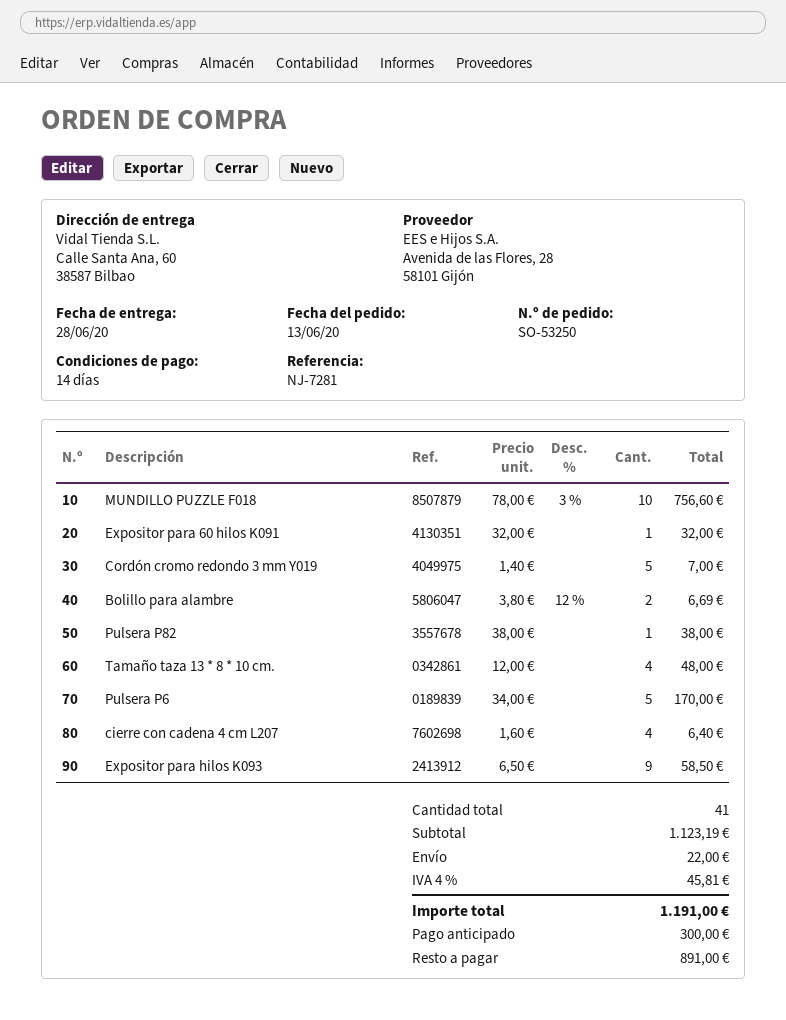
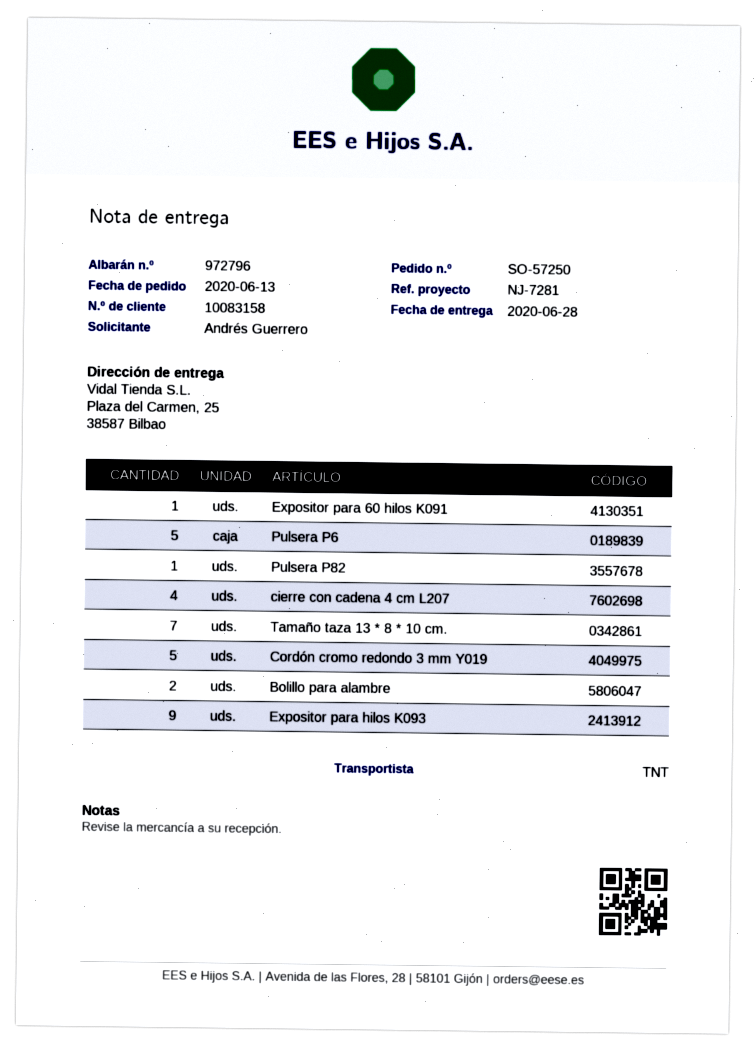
order number: SO-53250 -> SO-57250
ship to: Calle Santa Ana, 60, 38587 Bilbao -> Plaza del Carmen, 25, 38587 Bilbao
MUNDILLO PUZZLE F018: 10 -> none
Tamaño taza 13 * 8 * 10 cm.: 4 -> 7

